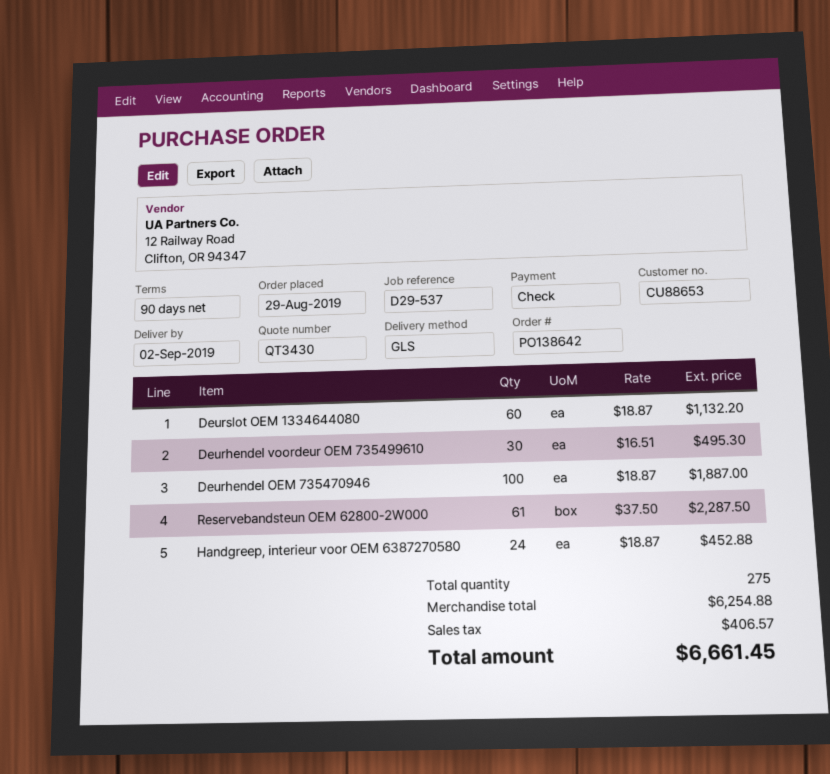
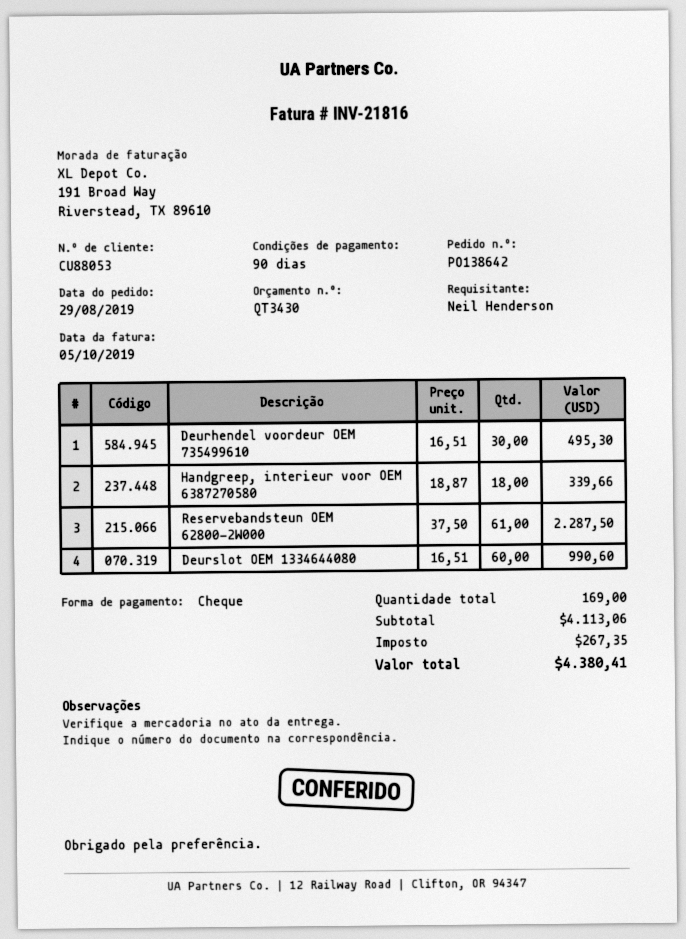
customer number: CU88653 -> CU88053
Deurslot OEM 1334644080: 60 x 18.87 = 1132.20 -> 60 x 16.51 = 990.60
Deurhendel OEM 735470946: 100 x 18.87 = 1887.00 -> none
Handgreep, interieur voor OEM 6387270580: 24 x 18.87 = 452.88 -> 18 x 18.87 = 339.66
total quantity: 275 -> 169
subtotal: 6254.88 -> 4113.06
tax: 406.57 -> 267.35
total: 6661.45 -> 4380.41

